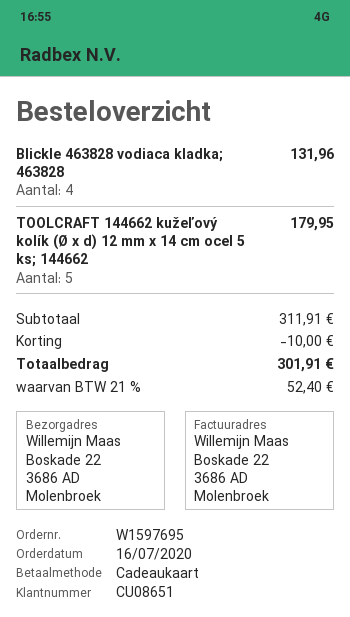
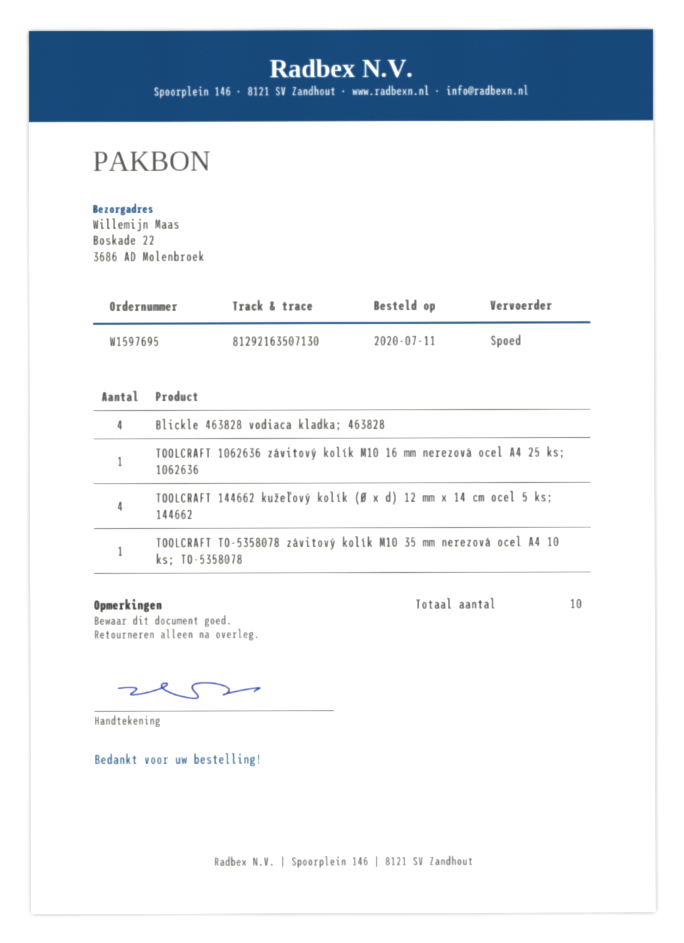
order date: 2020-07-16 -> 2020-07-11
TOOLCRAFT 144662 kužeľový kolík (Ø x d) 12 mm x 14 cm ocel 5 ks; 144662: 5 -> 4
TOOLCRAFT 1062636 závitový kolík M10 16 mm nerezová ocel A4 25 ks; 1062636: none -> 1
TOOLCRAFT TO-5358078 závitový kolík M10 35 mm nerezová ocel A4 10 ks; TO-5358078: none -> 1

